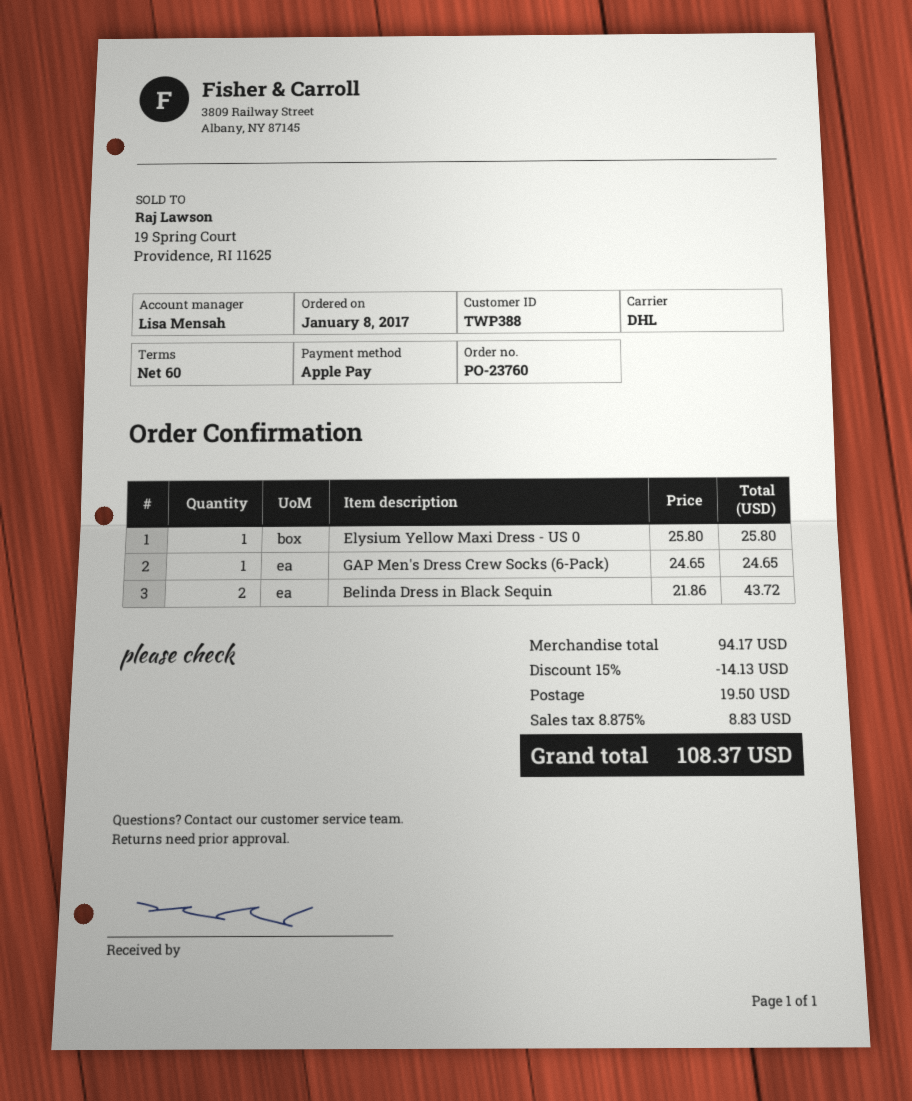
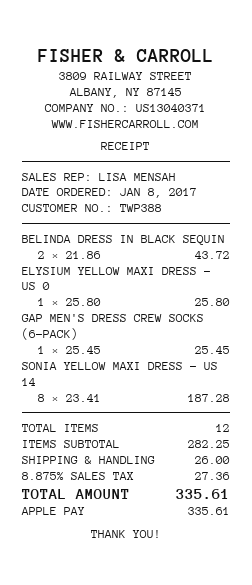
GAP Men's Dress Crew Socks (6-Pack): 1 x 24.65 = 24.65 -> 1 x 25.45 = 25.45
SONIA YELLOW MAXI DRESS - US 14: none -> 8 x 23.41 = 187.28
subtotal: 94.17 -> 282.25
discount: 15% = 14.13 -> none
shipping: 19.50 -> 26.00
tax: 8.875% = 8.83 -> 8.875% = 27.36
total: 108.37 -> 335.61

